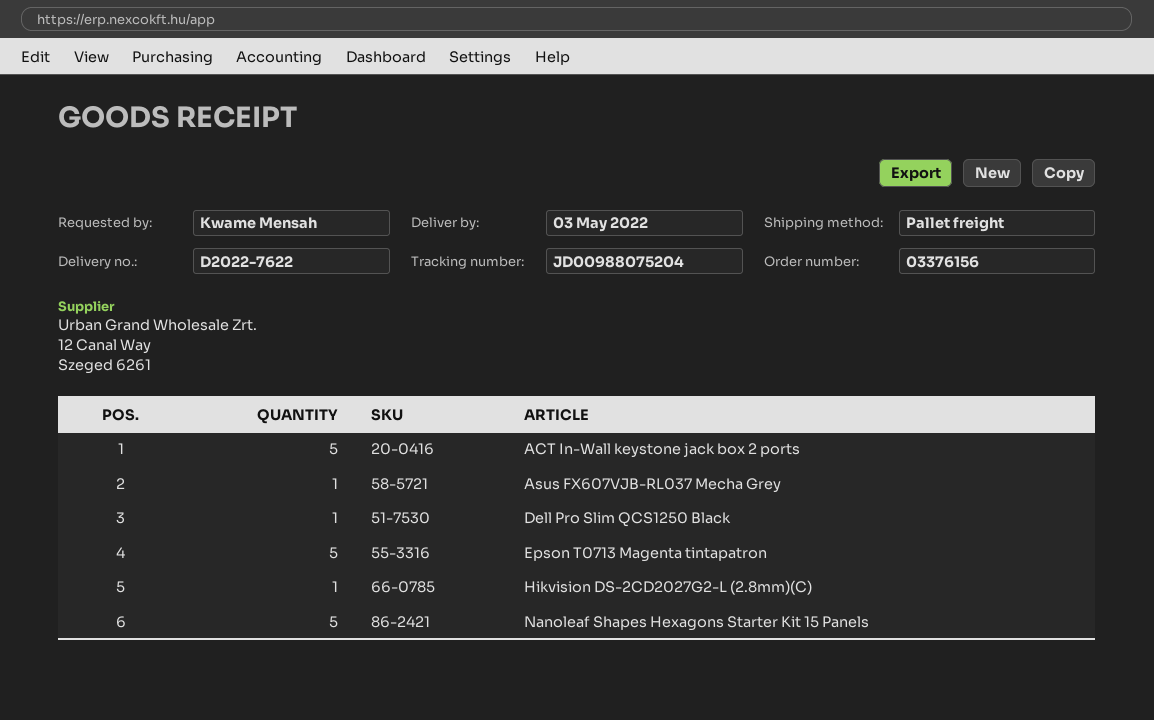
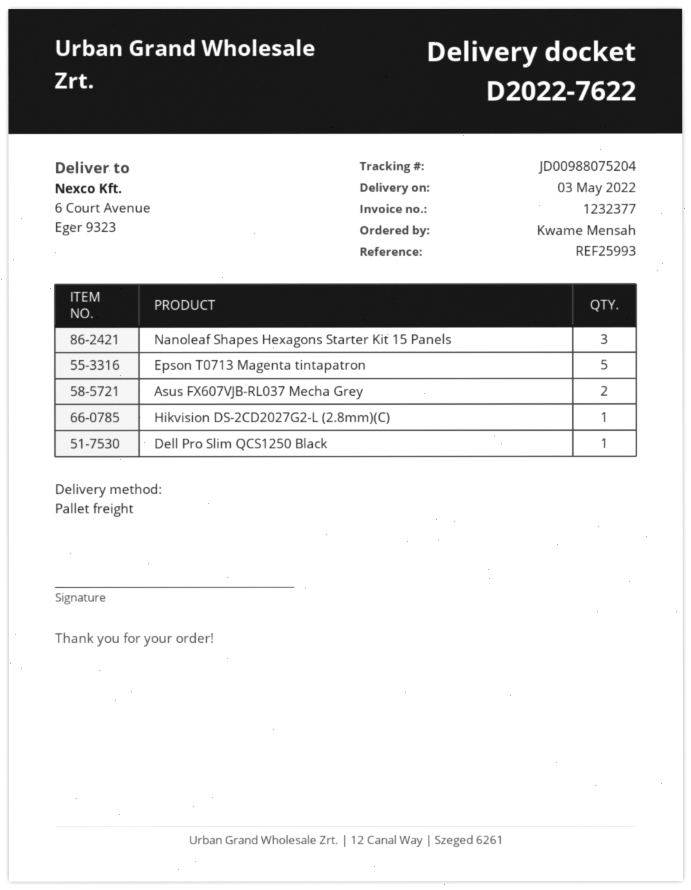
ACT In-Wall keystone jack box 2 ports: 5 -> none
Asus FX607VJB-RL037 Mecha Grey: 1 -> 2
Nanoleaf Shapes Hexagons Starter Kit 15 Panels: 5 -> 3

